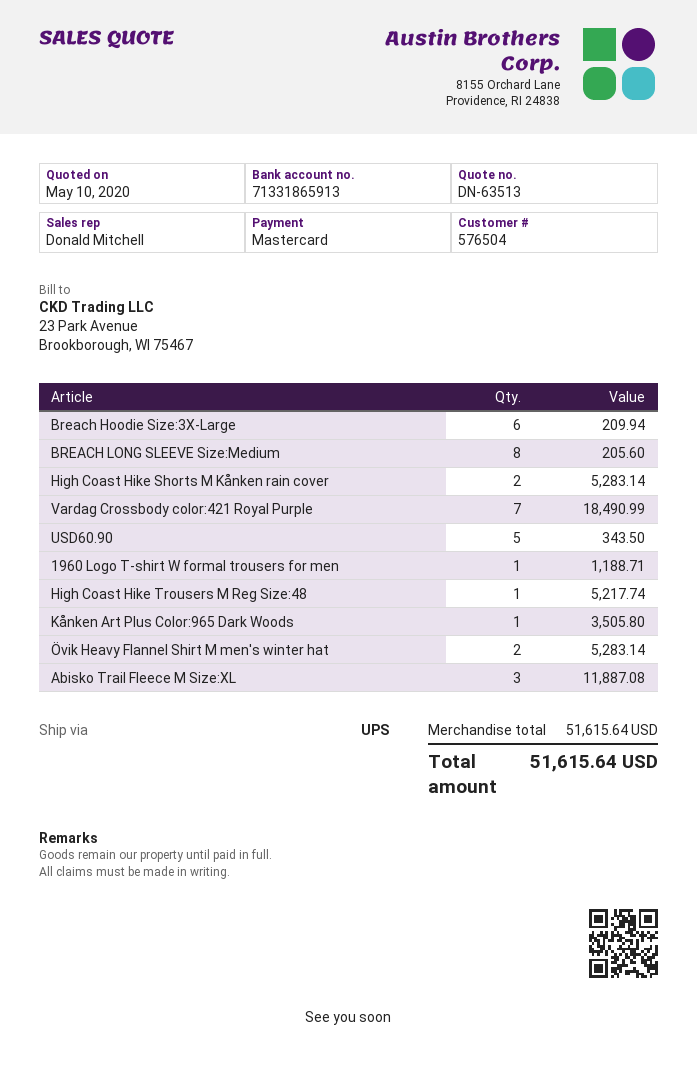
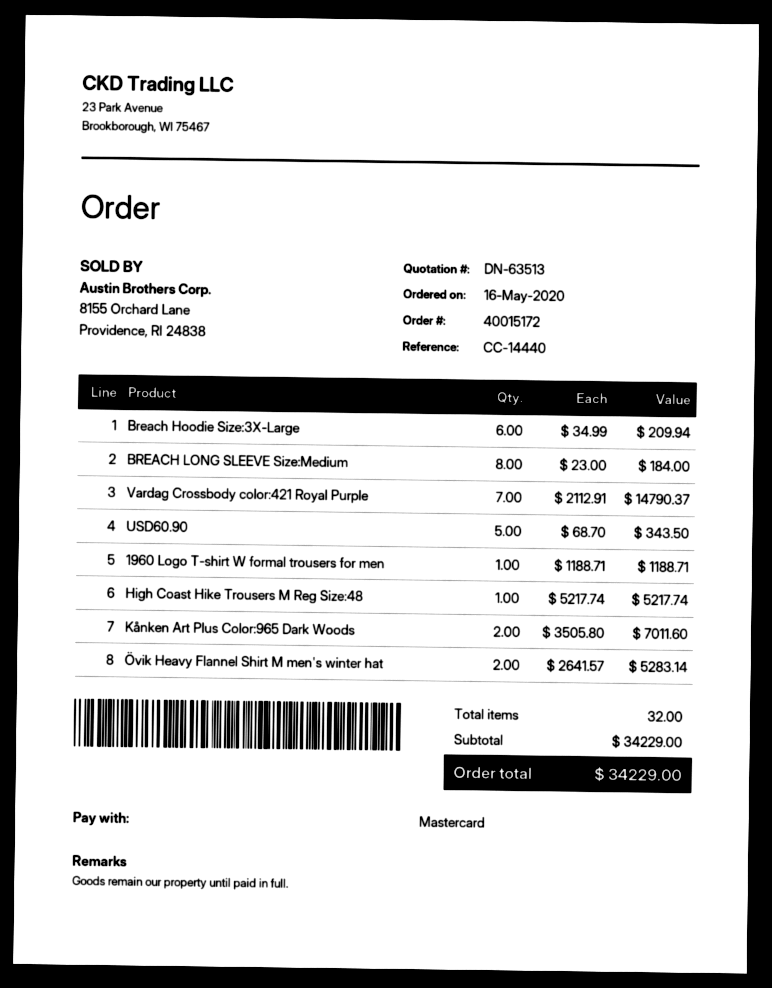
BREACH LONG SLEEVE Size:Medium: 8 for 205.60 -> 8 for 184.00
High Coast Hike Shorts M Kånken rain cover: 2 for 5283.14 -> none
Vardag Crossbody color:421 Royal Purple: 7 for 18490.99 -> 7 for 14790.37
Kånken Art Plus Color:965 Dark Woods: 1 for 3505.80 -> 2 for 7011.60
Abisko Trail Fleece M Size:XL: 3 for 11887.08 -> none
subtotal: 51615.64 -> 34229.00
total: 51615.64 -> 34229.00

